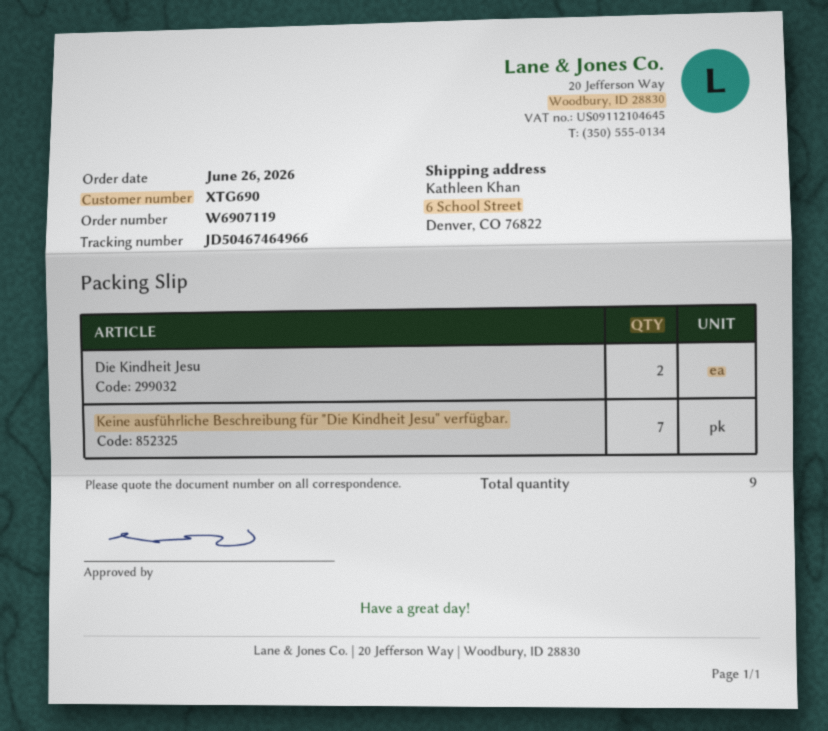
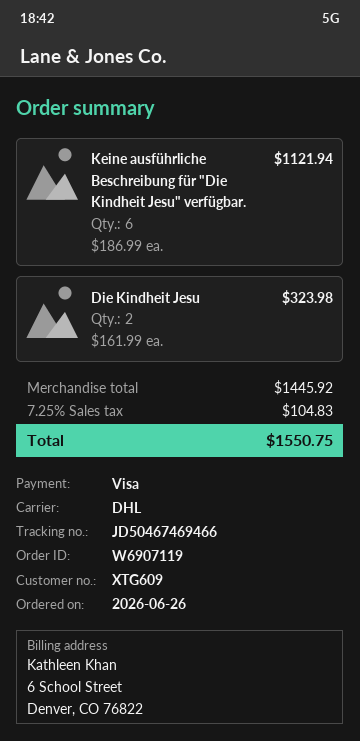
customer number: XTG690 -> XTG609
tracking number: JD50467464966 -> JD50467469466
Keine ausführliche Beschreibung für "Die Kindheit Jesu" verfügbar.: 7 -> 6

